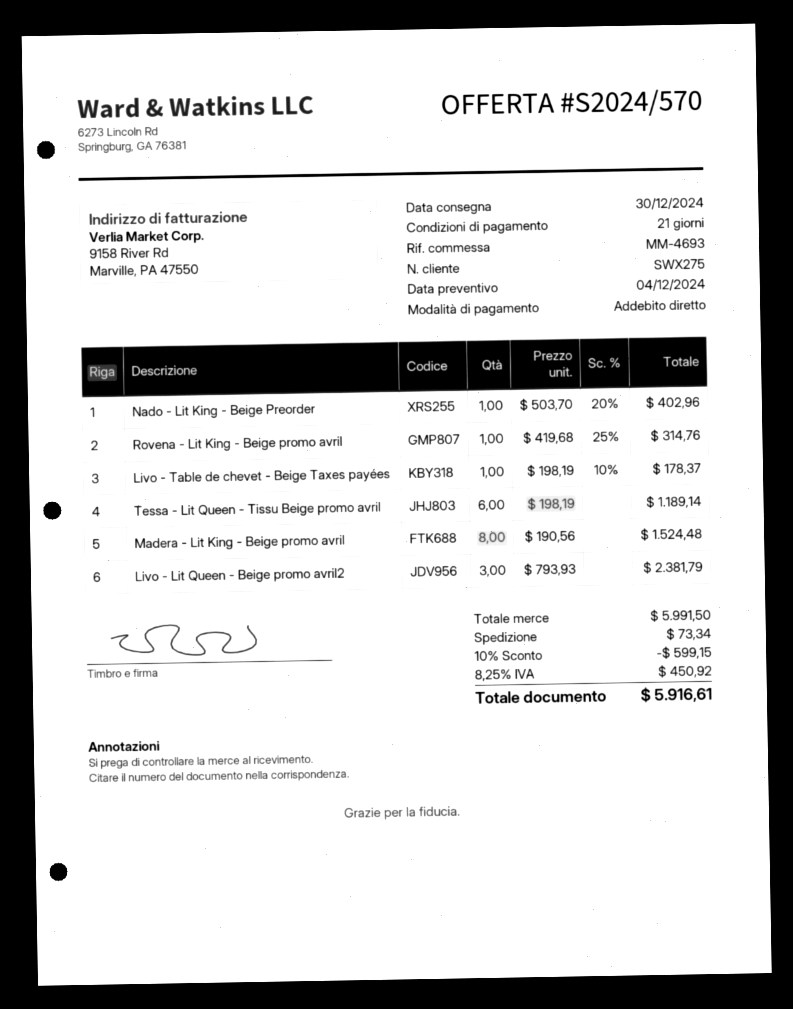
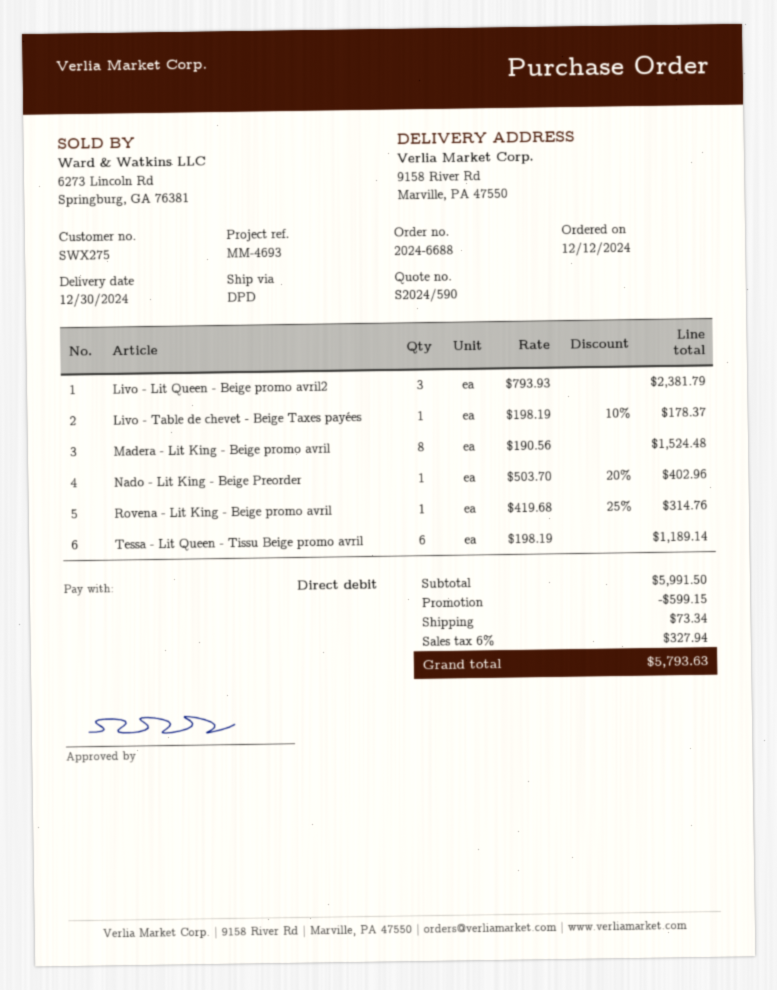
quote number: S2024/570 -> S2024/590
tax: 8.25% = 450.92 -> 6% = 327.94
total: 5916.61 -> 5793.63

